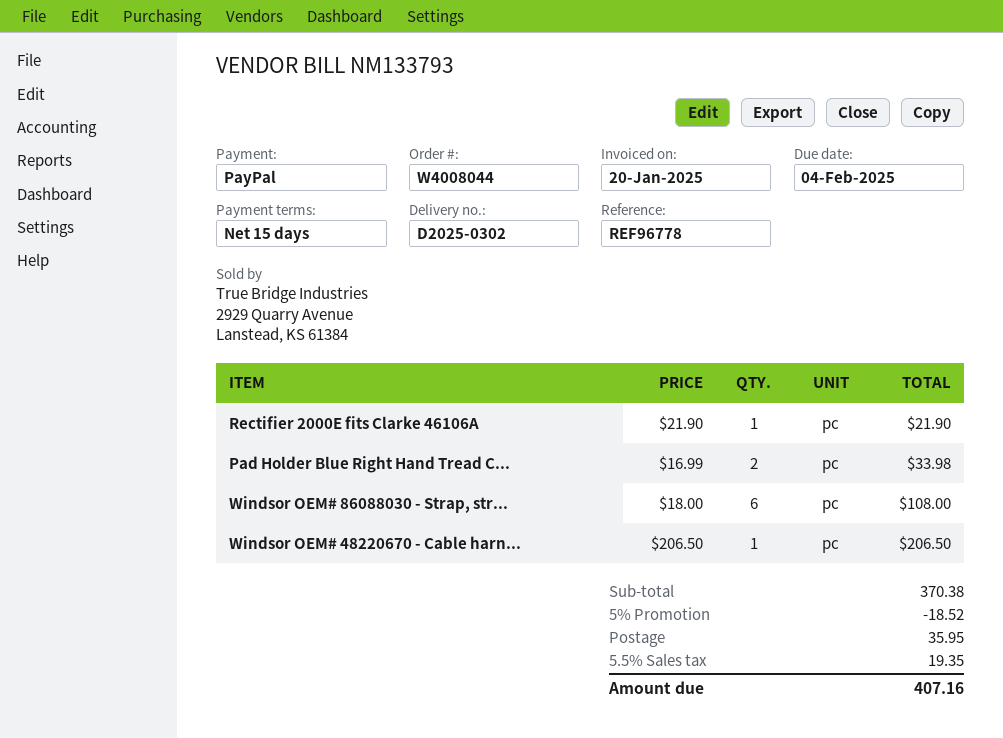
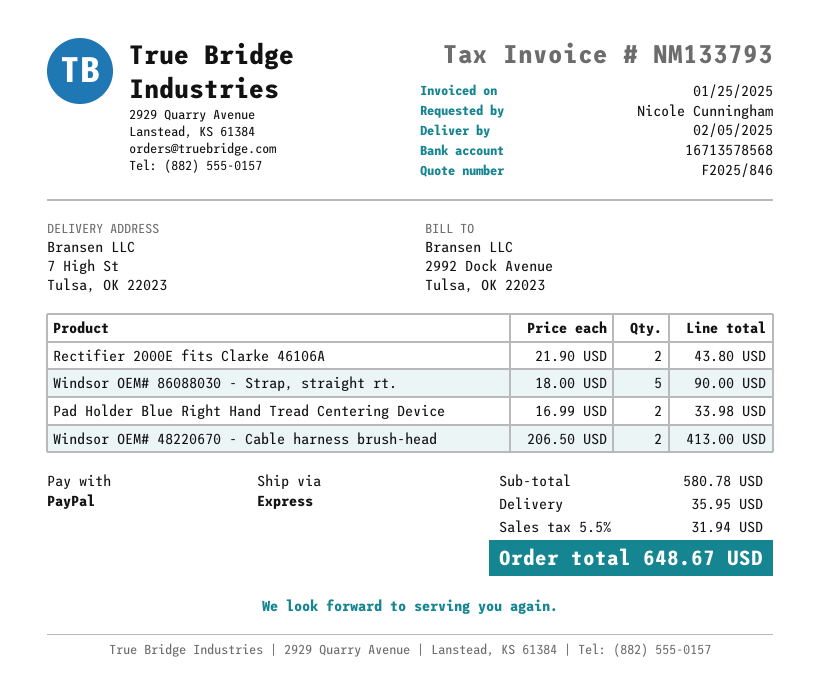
invoice date: 2025-01-20 -> 2025-01-25
Rectifier 2000E fits Clarke 46106A: 1 x 21.90 = 21.90 -> 2 x 21.90 = 43.80
Windsor OEM# 86088030 - Strap, str...: 6 x 18.00 = 108.00 -> 5 x 18.00 = 90.00
Windsor OEM# 48220670 - Cable harn...: 1 x 206.50 = 206.50 -> 2 x 206.50 = 413.00
subtotal: 370.38 -> 580.78
discount: 5% = 18.52 -> none
tax: 5.5% = 19.35 -> 5.5% = 31.94
total: 407.16 -> 648.67

